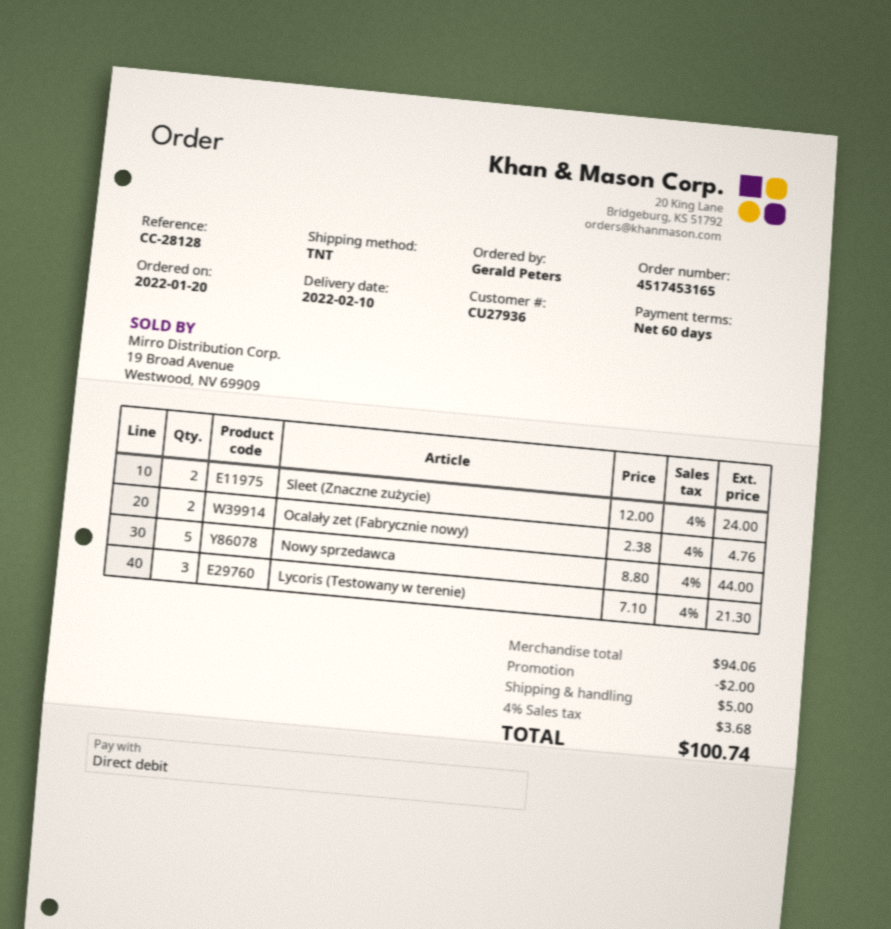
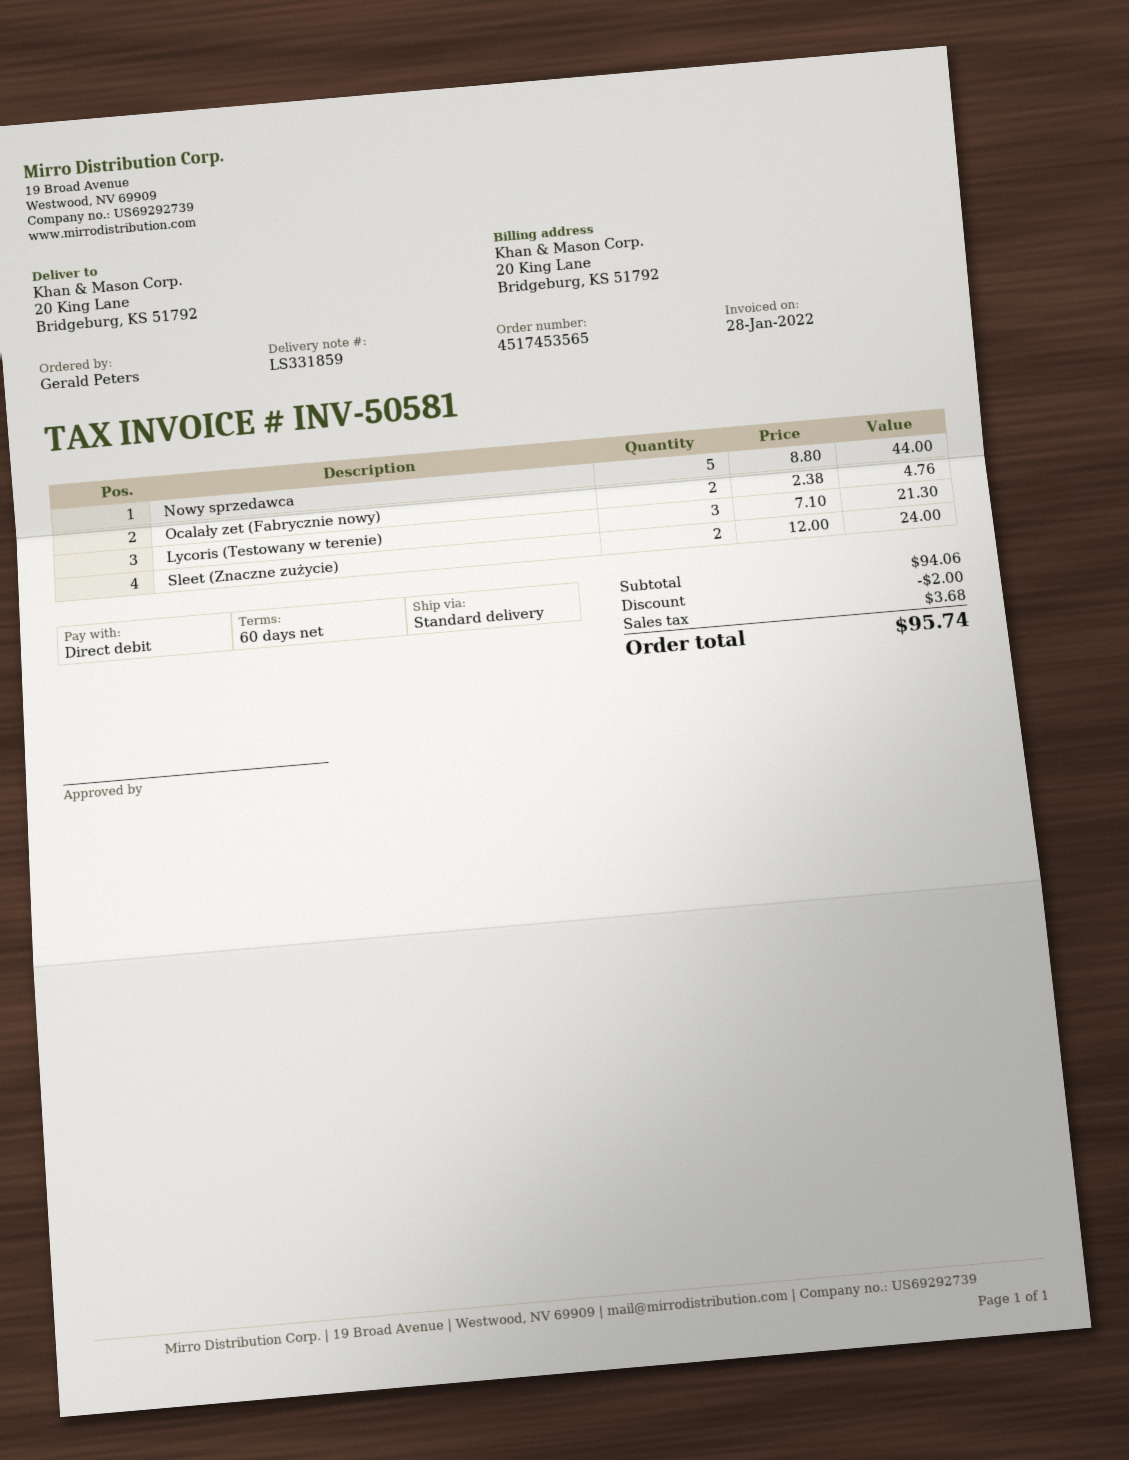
order number: 4517453165 -> 4517453565
shipping method: TNT -> standard
shipping: 5.00 -> none
total: 100.74 -> 95.74

